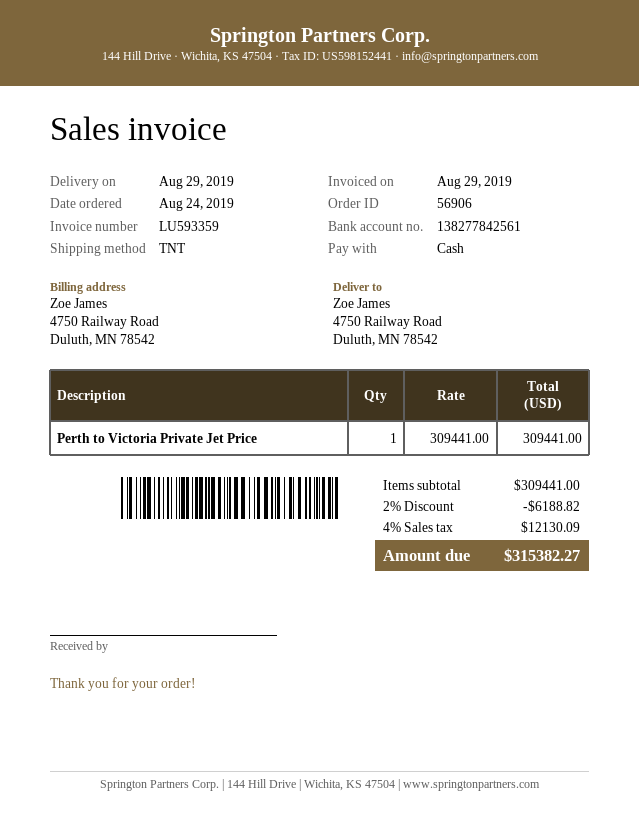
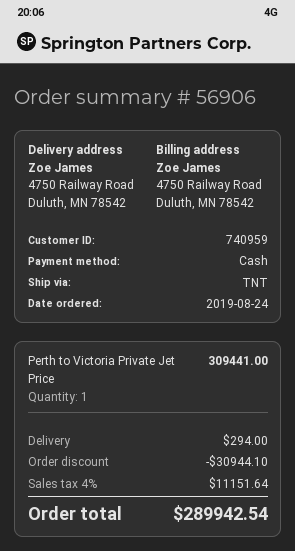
discount: 6188.82 -> 30944.10
shipping: none -> 294.00
tax: 4% = 12130.09 -> 4% = 11151.64
total: 315382.27 -> 289942.54

